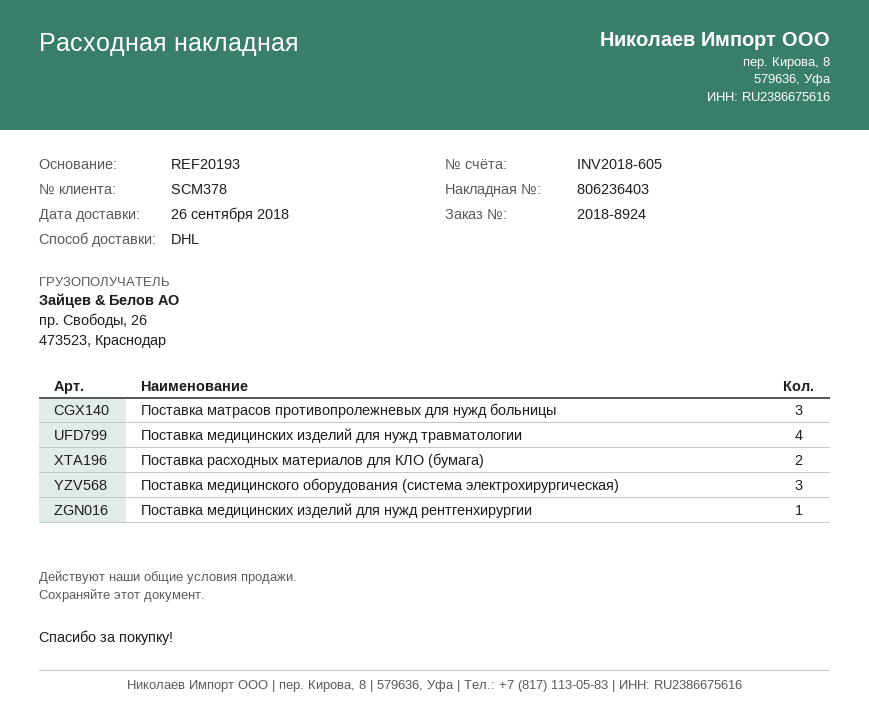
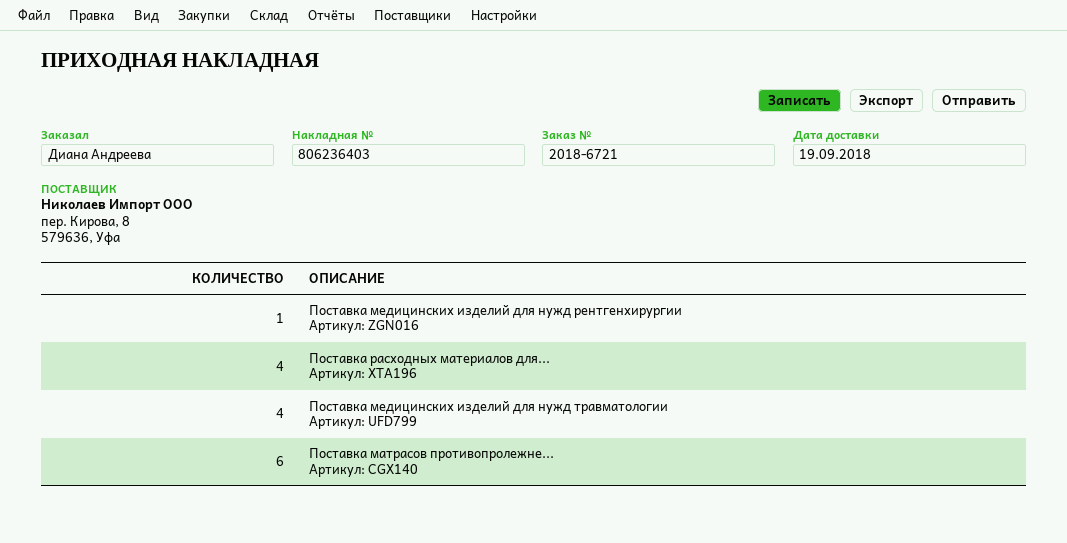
order number: 2018-8924 -> 2018-6721
delivery date: 2018-09-26 -> 2018-09-19
Поставка матрасов противопролежневых для нужд больницы: 3 -> 6
Поставка расходных материалов для КЛО (бумага): 2 -> 4
Поставка медицинского оборудования (система электрохирургическая): 3 -> none

